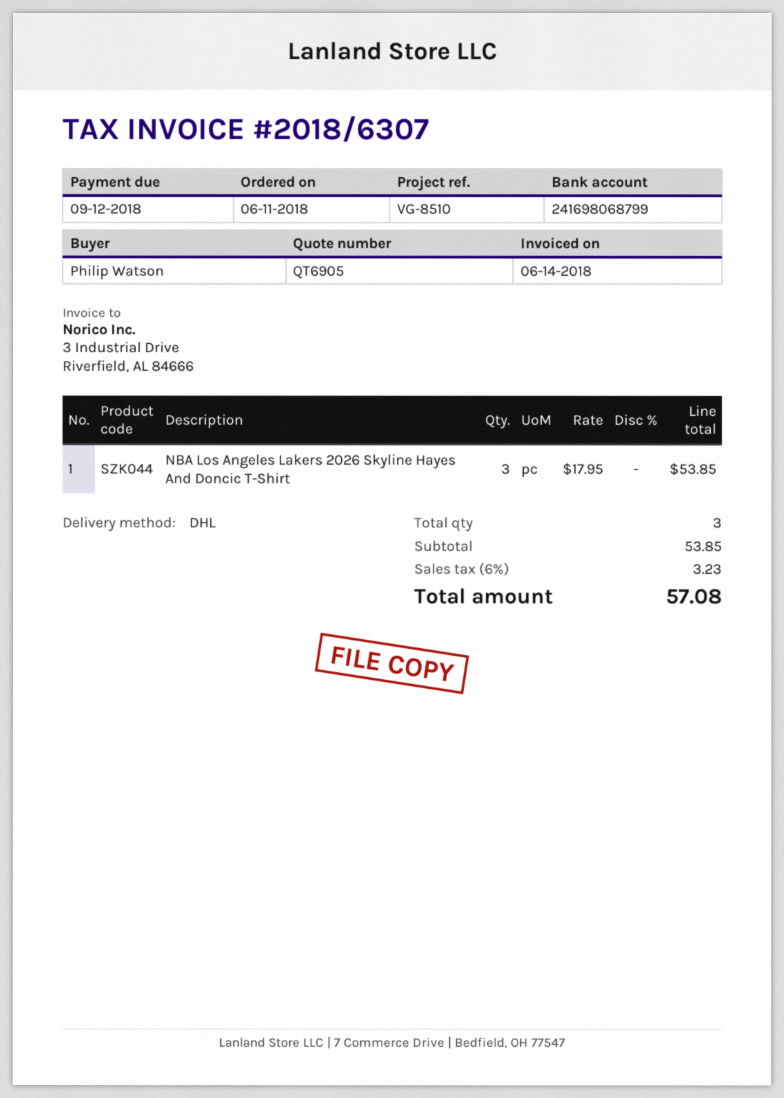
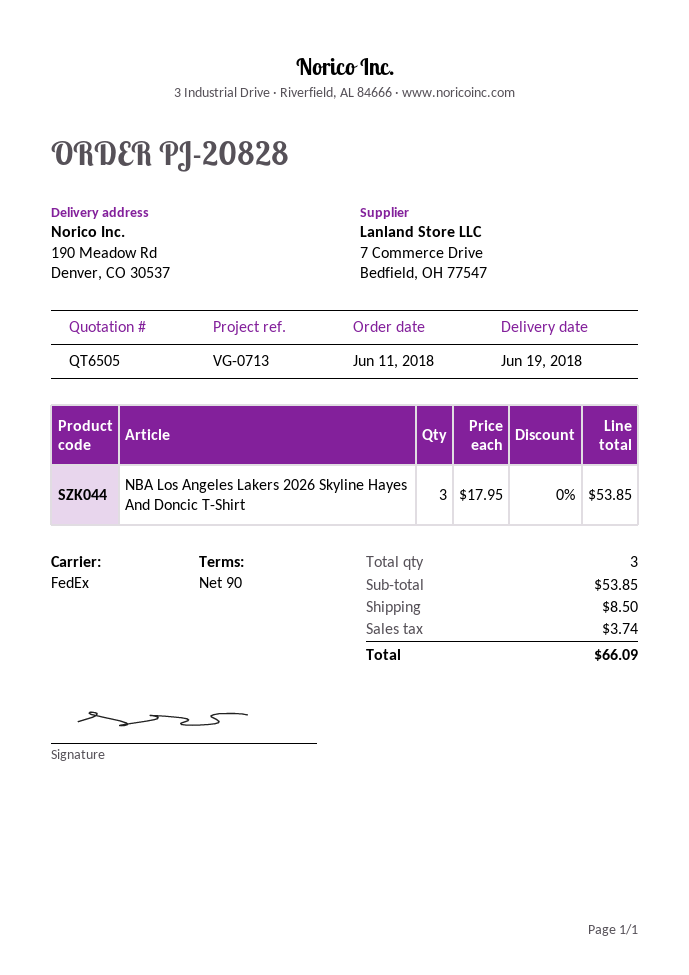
quote number: QT6905 -> QT6505
reference: VG-8510 -> VG-0713
shipping method: DHL -> FedEx
shipping: none -> 8.50
tax: 3.23 -> 3.74
total: 57.08 -> 66.09

